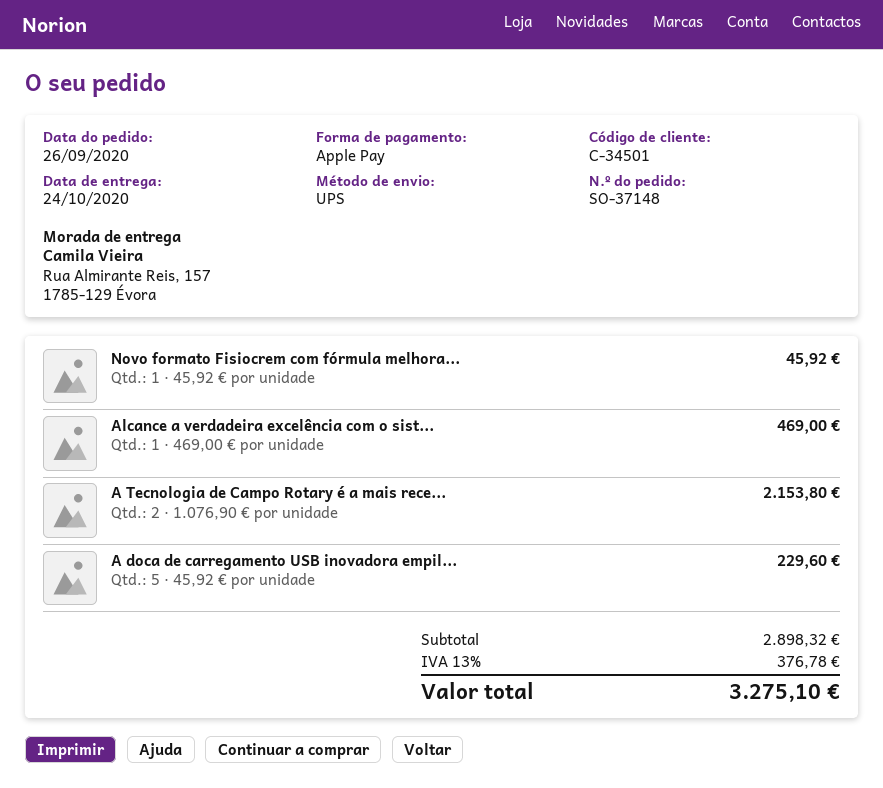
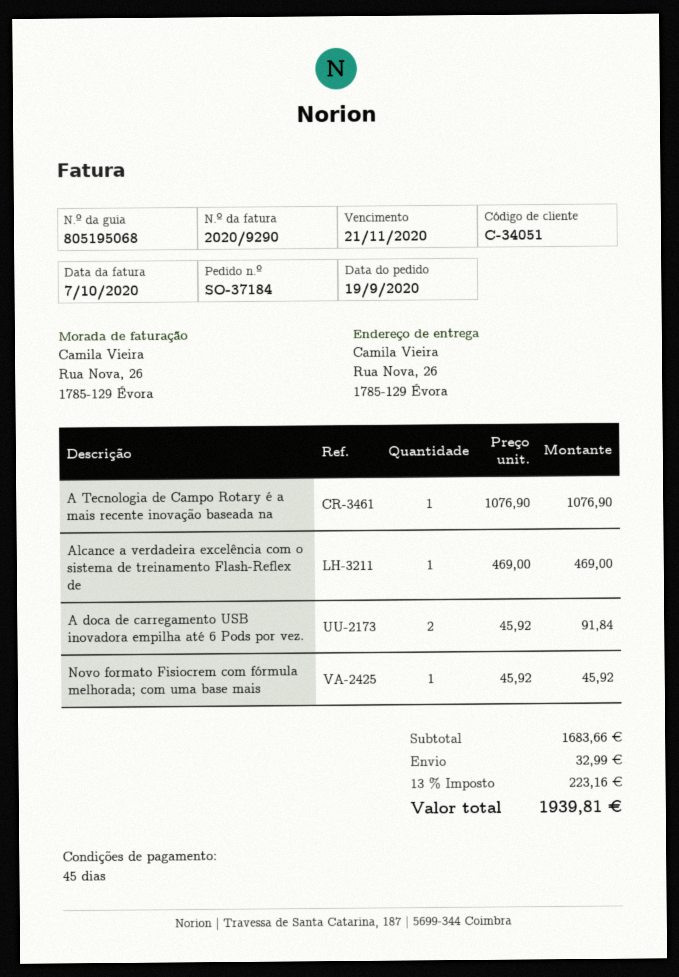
order number: SO-37148 -> SO-37184
order date: 2020-09-26 -> 2020-09-19
customer number: C-34501 -> C-34051
ship to: Rua Almirante Reis, 157, 1785-129 Évora -> Rua Nova, 26, 1785-129 Évora
A Tecnologia de Campo Rotary é a mais rece...: 2 x 1076.90 = 2153.80 -> 1 x 1076.90 = 1076.90
A doca de carregamento USB inovadora empil...: 5 x 45.92 = 229.60 -> 2 x 45.92 = 91.84
subtotal: 2898.32 -> 1683.66
shipping: none -> 32.99
tax: 13% = 376.78 -> 13% = 223.16
total: 3275.10 -> 1939.81

